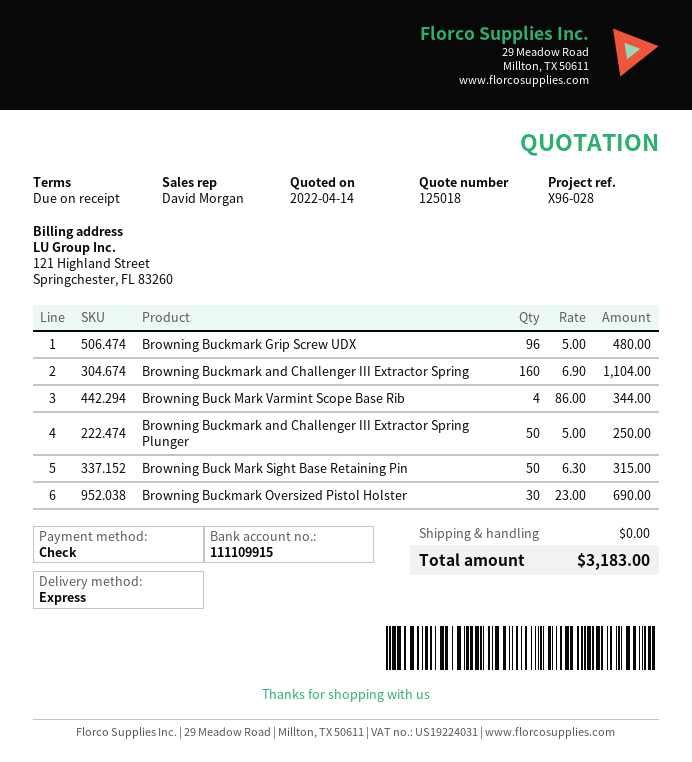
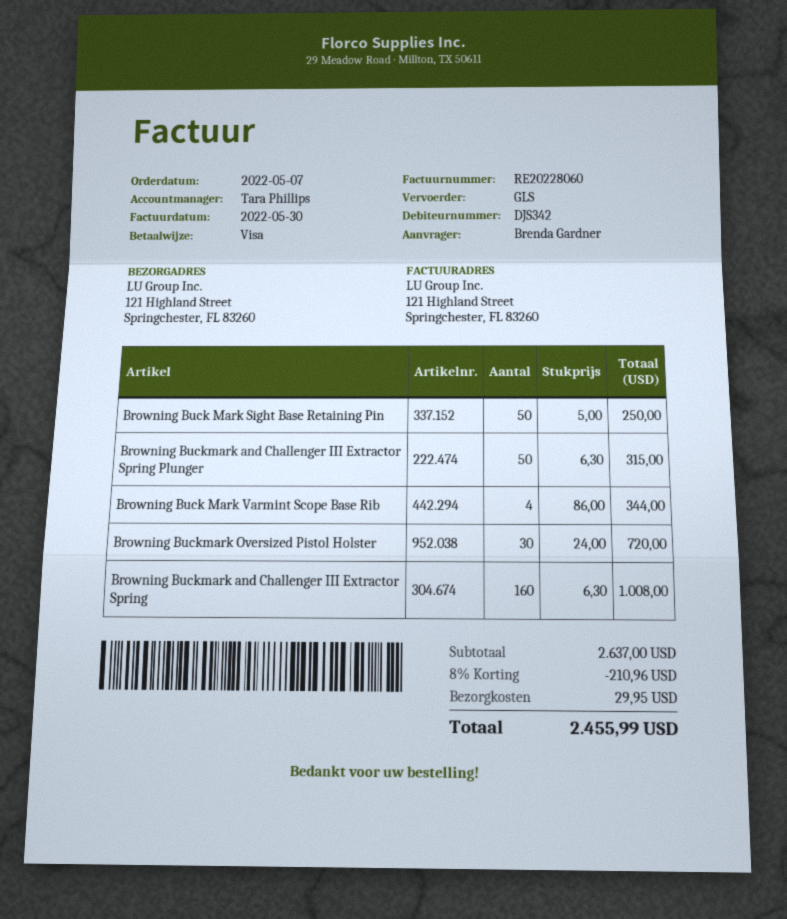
sales rep: David Morgan -> Tara Phillips
payment method: cheque -> Visa
shipping method: express -> GLS
Browning Buckmark Grip Screw UDX: 96 x 5.00 = 480.00 -> none
Browning Buckmark and Challenger III Extractor Spring: 160 x 6.90 = 1104.00 -> 160 x 6.30 = 1008.00
Browning Buckmark and Challenger III Extractor Spring Plunger: 50 x 5.00 = 250.00 -> 50 x 6.30 = 315.00
Browning Buck Mark Sight Base Retaining Pin: 50 x 6.30 = 315.00 -> 50 x 5.00 = 250.00
Browning Buckmark Oversized Pistol Holster: 30 x 23.00 = 690.00 -> 30 x 24.00 = 720.00
discount: none -> 8% = 210.96
shipping: 0.00 -> 29.95
total: 3183.00 -> 2455.99

